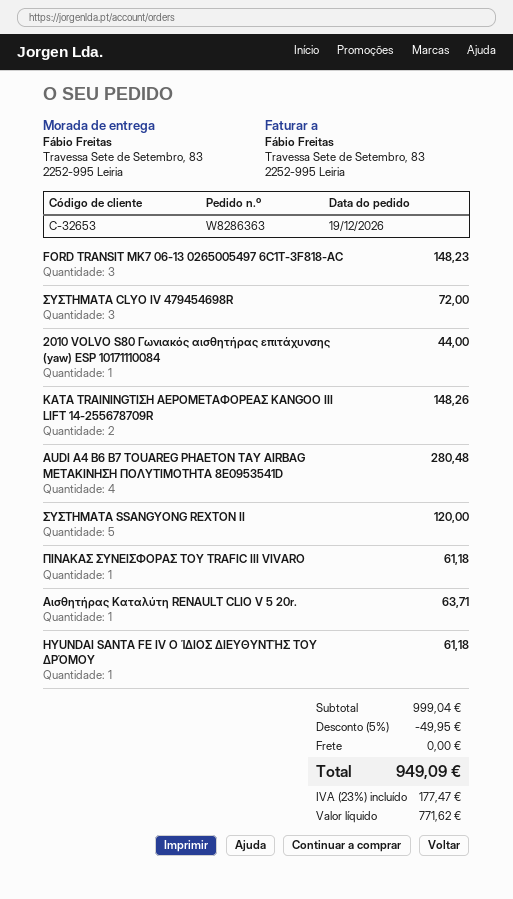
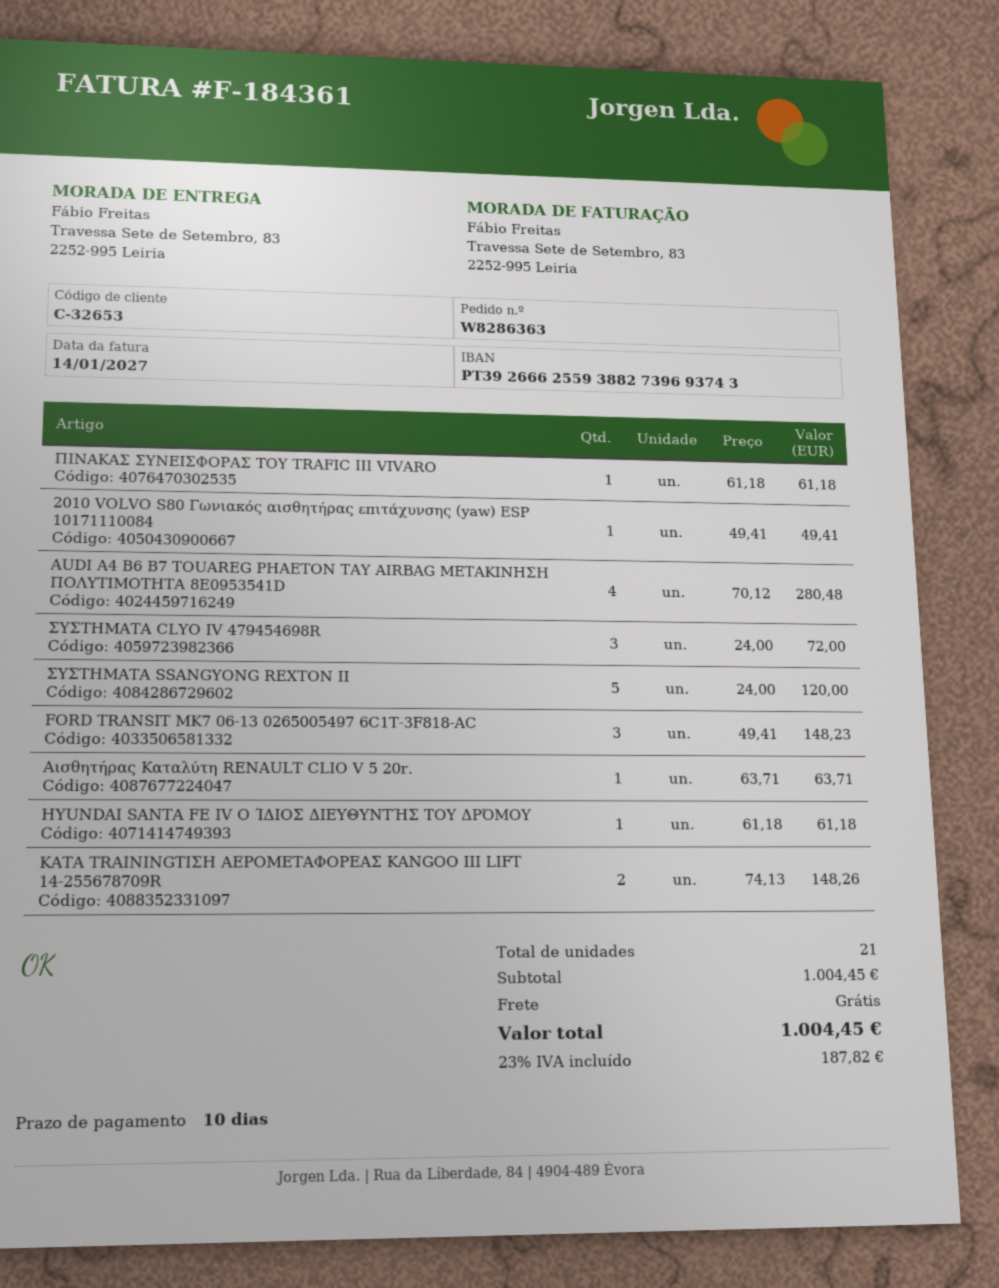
2010 VOLVO S80 Γωνιακός αισθητήρας επιτάχυνσης (yaw) ESP 10171110084: 1 for 44.00 -> 1 for 49.41
subtotal: 999.04 -> 1004.45
discount: 5% = 49.95 -> none
tax: 23% = 177.47 -> 23% = 187.82
total: 949.09 -> 1004.45

